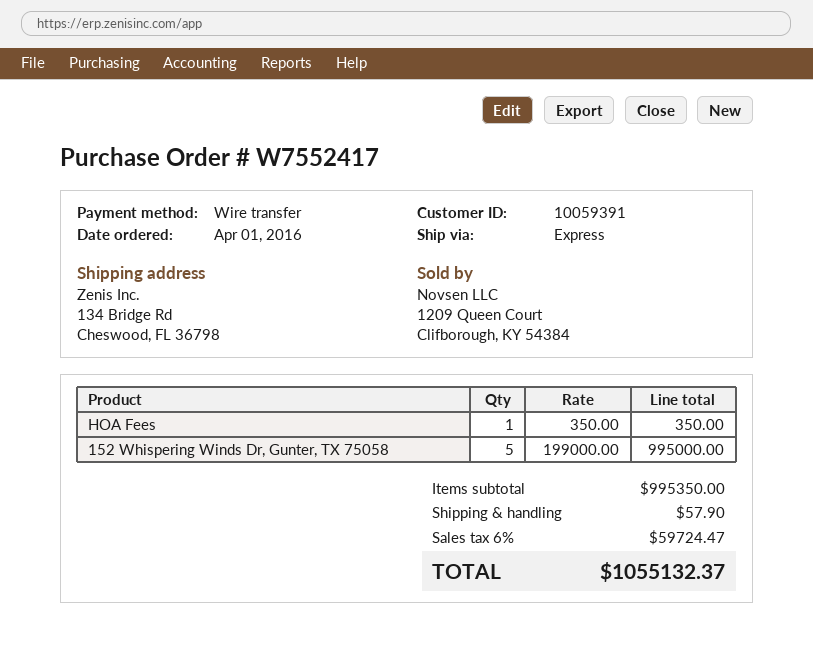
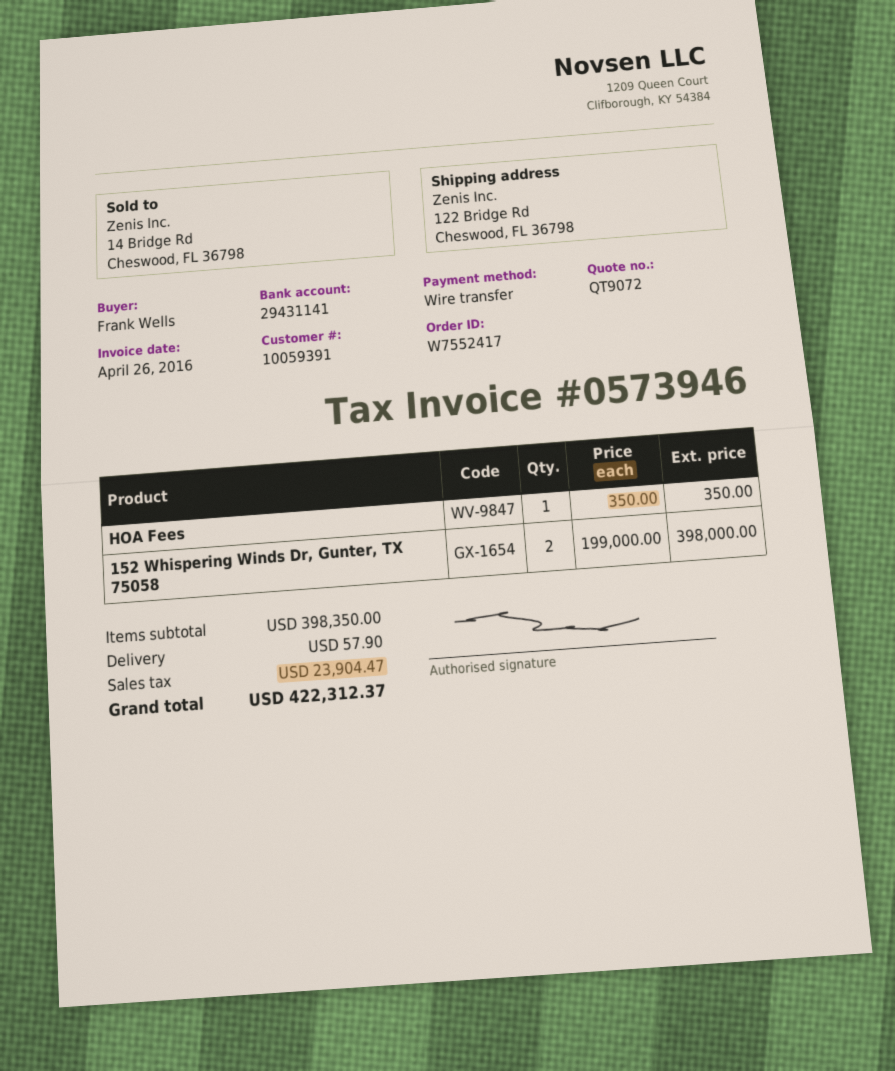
ship to: 134 Bridge Rd, Cheswood, FL 36798 -> 122 Bridge Rd, Cheswood, FL 36798
152 Whispering Winds Dr, Gunter, TX 75058: 5 x 199000.00 = 995000.00 -> 2 x 199000.00 = 398000.00
subtotal: 995350.00 -> 398350.00
tax: 59724.47 -> 23904.47
total: 1055132.37 -> 422312.37

